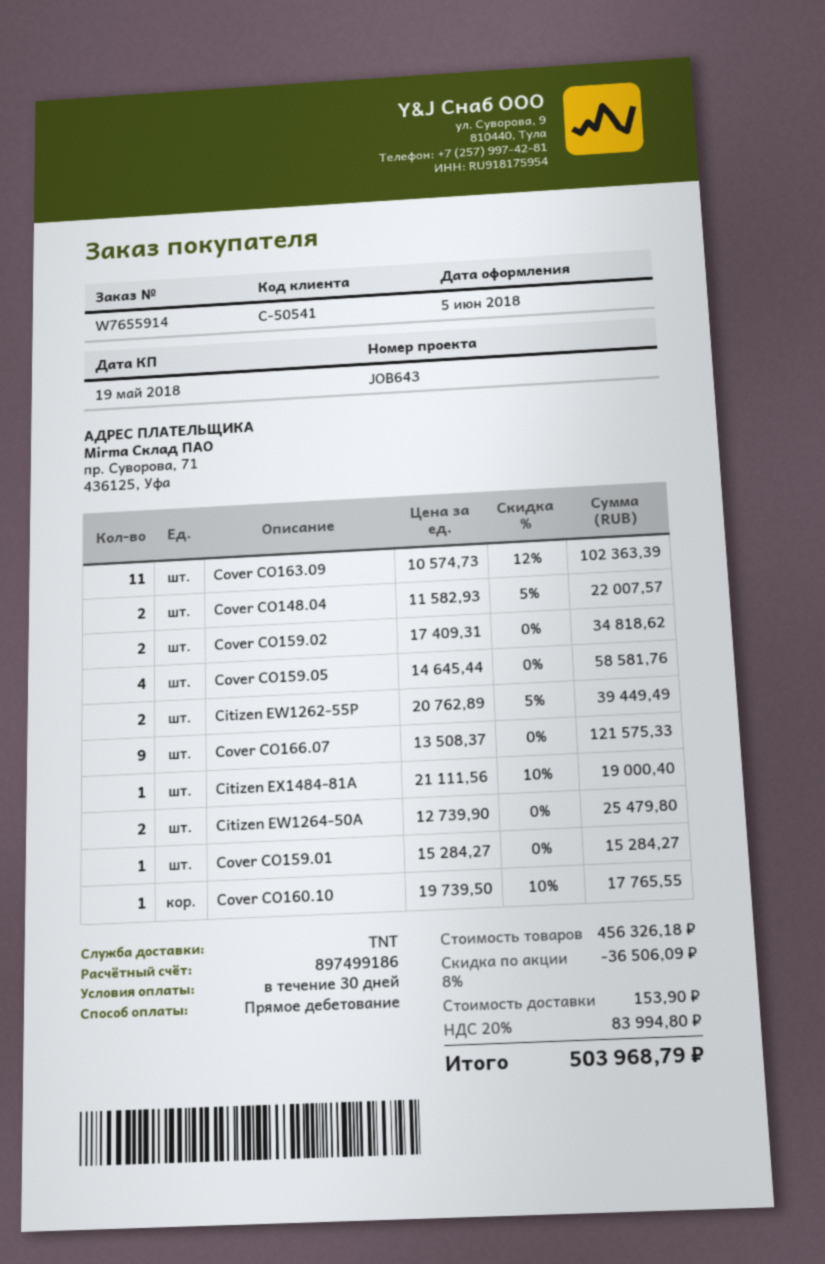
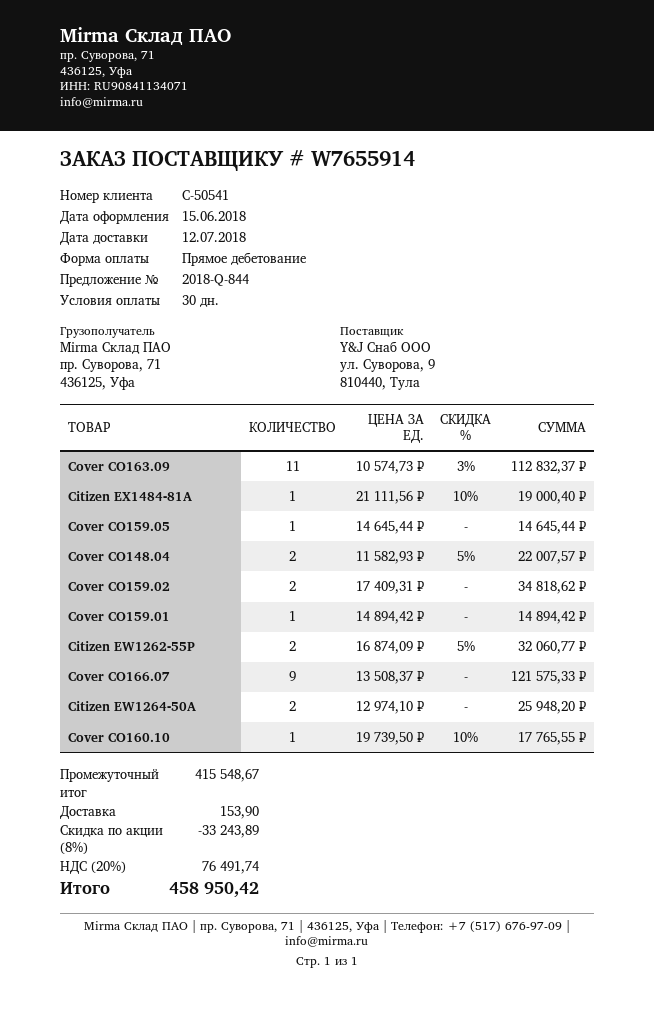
order date: 2018-06-05 -> 2018-06-15
Cover CO163.09: 11 x 10574.73 - 12% = 102363.39 -> 11 x 10574.73 - 3% = 112832.37
Cover CO159.05: 4 x 14645.44 = 58581.76 -> 1 x 14645.44 = 14645.44
Citizen EW1262-55P: 2 x 20762.89 - 5% = 39449.49 -> 2 x 16874.09 - 5% = 32060.77
Citizen EW1264-50A: 2 x 12739.90 = 25479.80 -> 2 x 12974.10 = 25948.20
Cover CO159.01: 1 x 15284.27 = 15284.27 -> 1 x 14894.42 = 14894.42
subtotal: 456326.18 -> 415548.67
discount: 8% = 36506.09 -> 8% = 33243.89
tax: 20% = 83994.80 -> 20% = 76491.74
total: 503968.79 -> 458950.42

